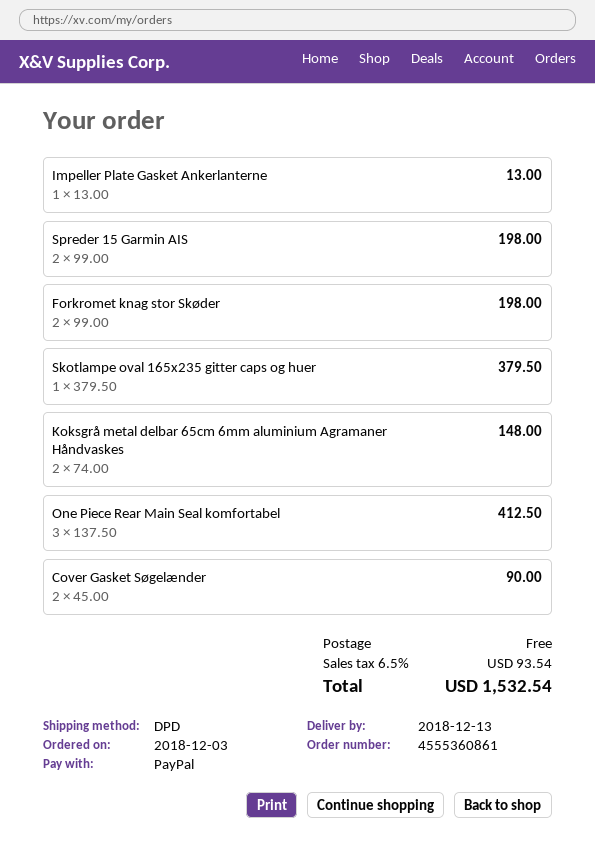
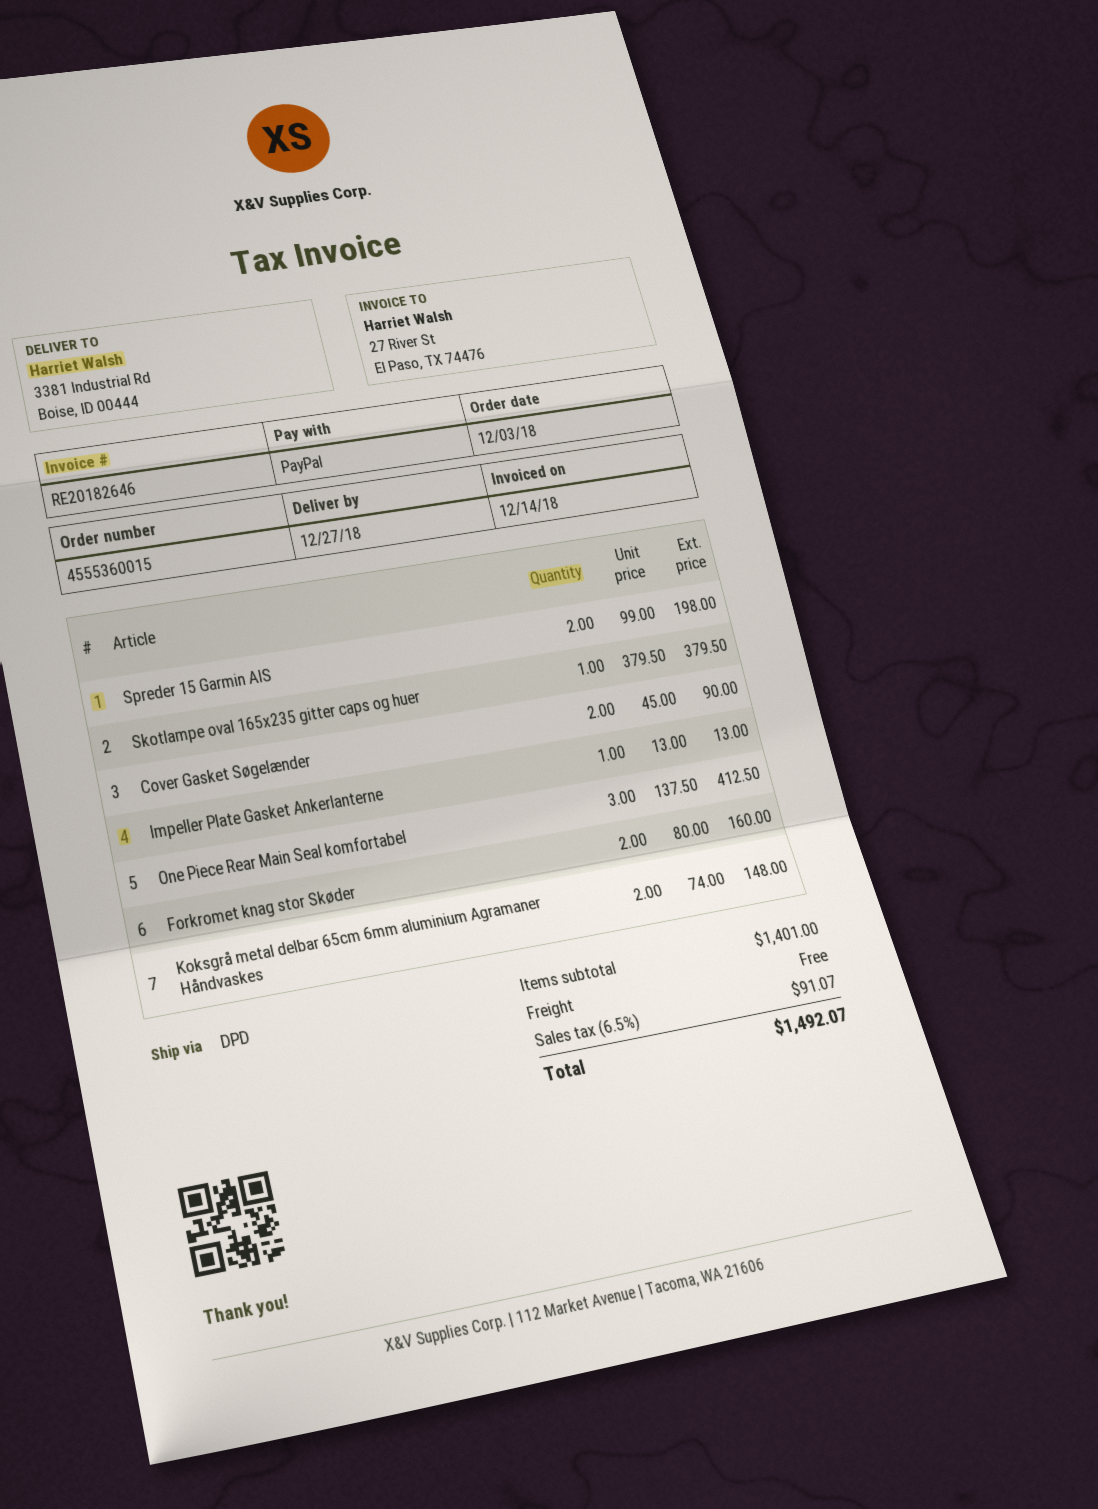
order number: 4555360861 -> 4555360015
delivery date: 2018-12-13 -> 2018-12-27
Forkromet knag stor Skøder: 2 x 99.00 = 198.00 -> 2 x 80.00 = 160.00
tax: 6.5% = 93.54 -> 6.5% = 91.07
total: 1532.54 -> 1492.07

